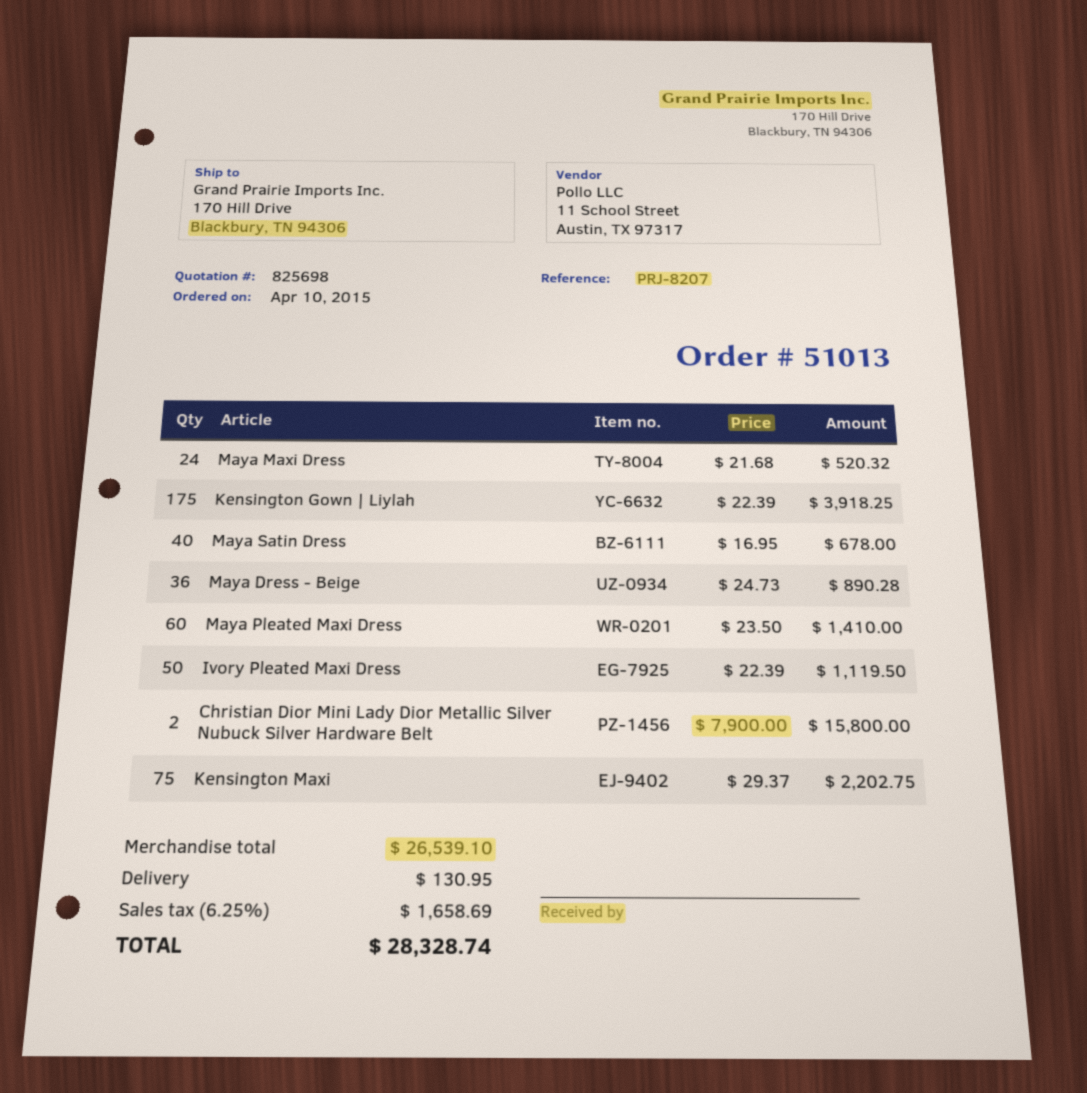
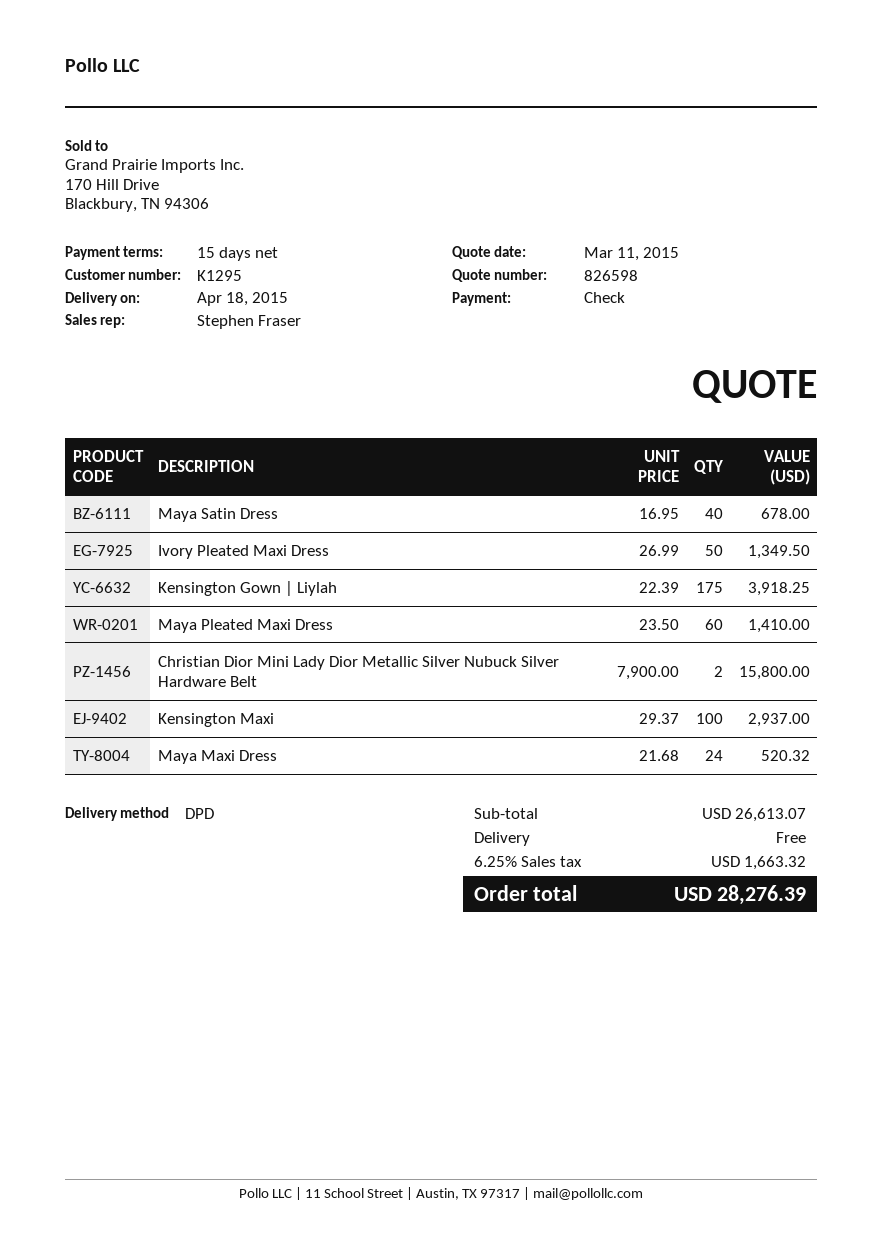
quote number: 825698 -> 826598
Maya Dress - Beige: 36 x 24.73 = 890.28 -> none
Ivory Pleated Maxi Dress: 50 x 22.39 = 1119.50 -> 50 x 26.99 = 1349.50
Kensington Maxi: 75 x 29.37 = 2202.75 -> 100 x 29.37 = 2937.00
subtotal: 26539.10 -> 26613.07
shipping: 130.95 -> 0.00
tax: 6.25% = 1658.69 -> 6.25% = 1663.32
total: 28328.74 -> 28276.39

